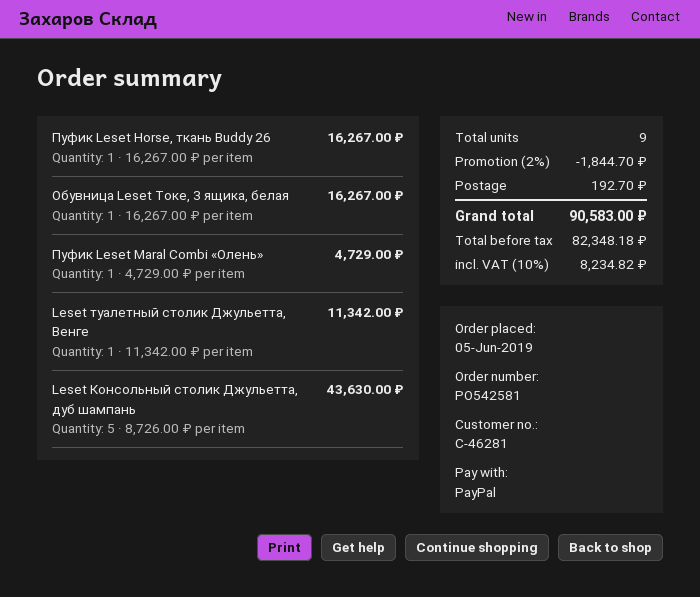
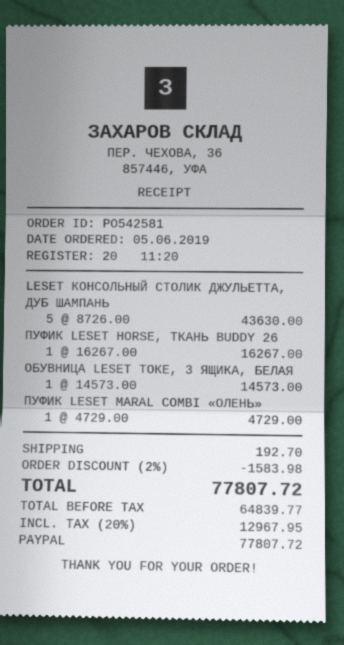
Обувница Leset Токе, 3 ящика, белая: 1 x 16267.00 = 16267.00 -> 1 x 14573.00 = 14573.00
Leset туалетный столик Джульетта, Венге: 1 x 11342.00 = 11342.00 -> none
discount: 2% = 1844.70 -> 2% = 1583.98
net: 82348.18 -> 64839.77
tax: 10% = 8234.82 -> 20% = 12967.95
total: 90583.00 -> 77807.72

